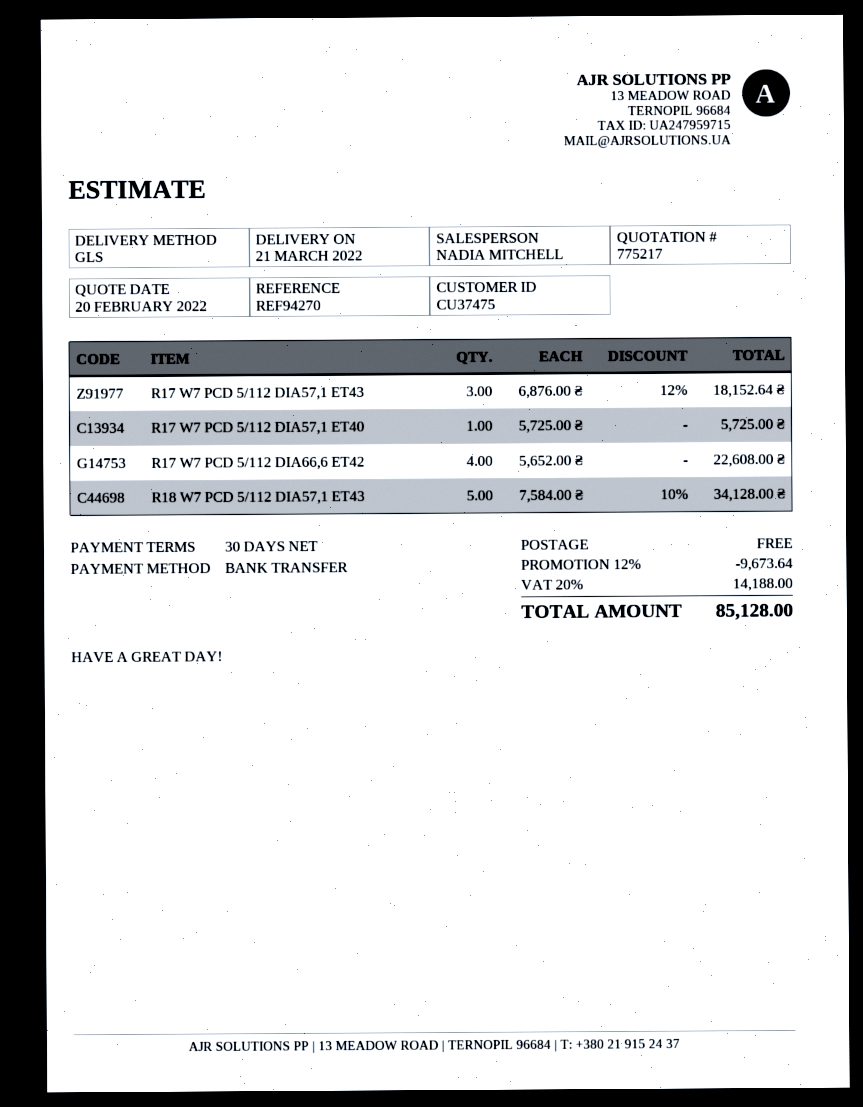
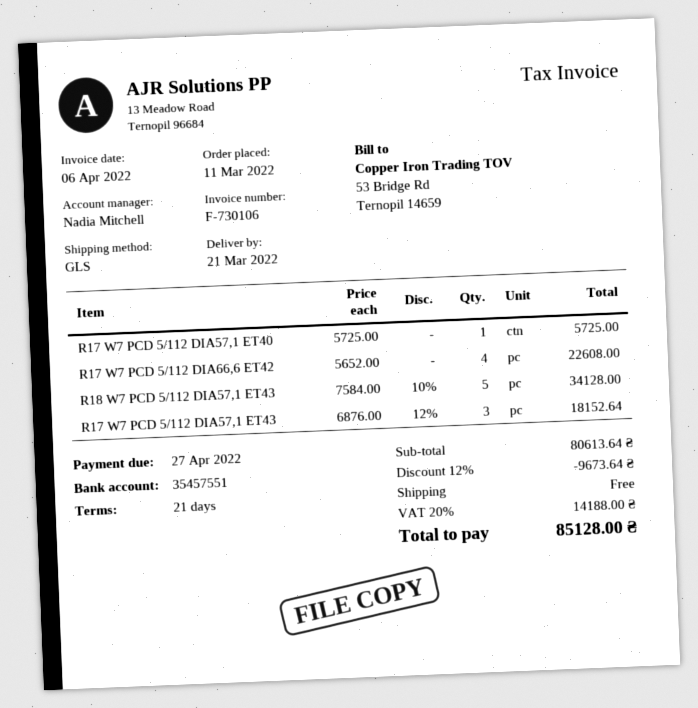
payment terms: 30 days -> 21 days

